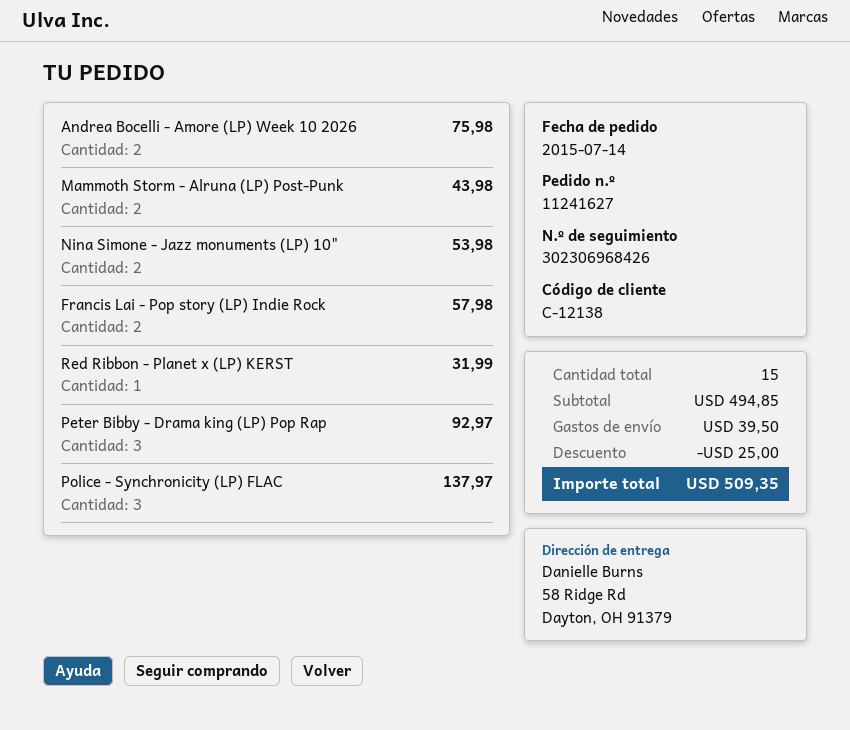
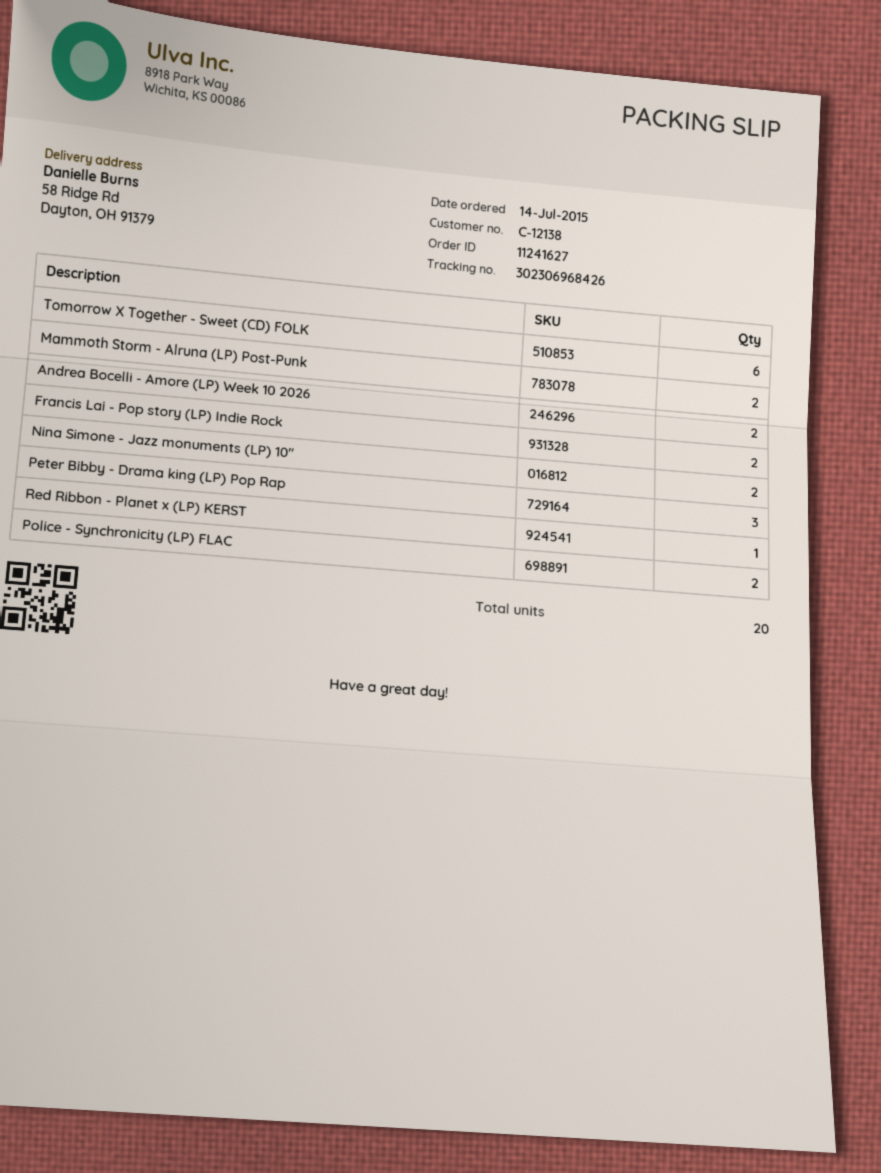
Police - Synchronicity (LP) FLAC: 3 -> 2
Tomorrow X Together - Sweet (CD) FOLK: none -> 6
total quantity: 15 -> 20

